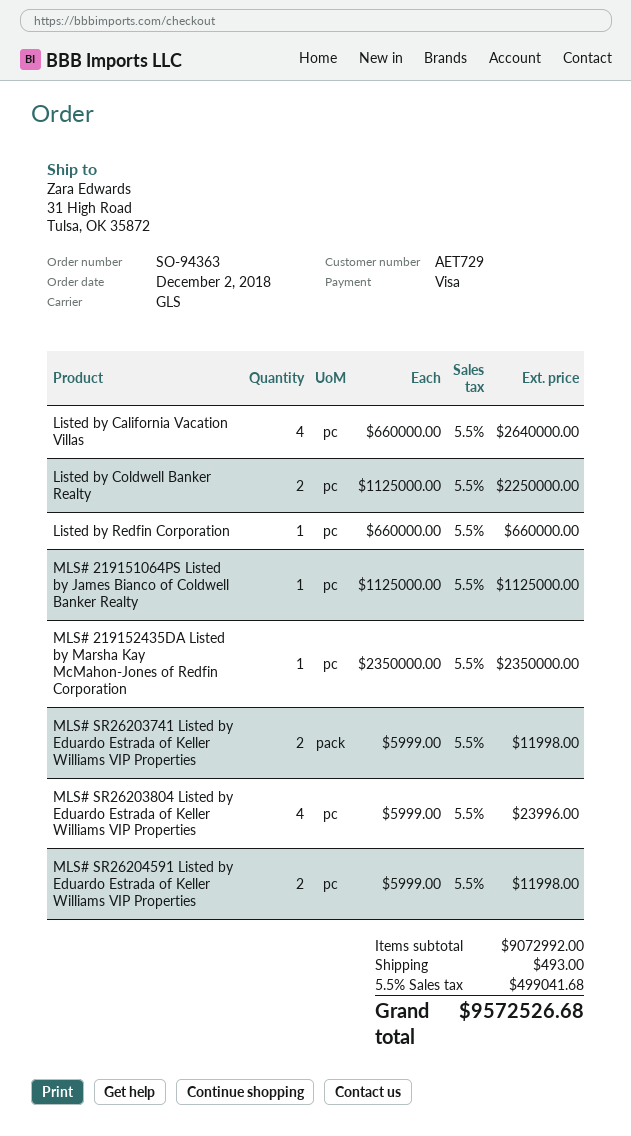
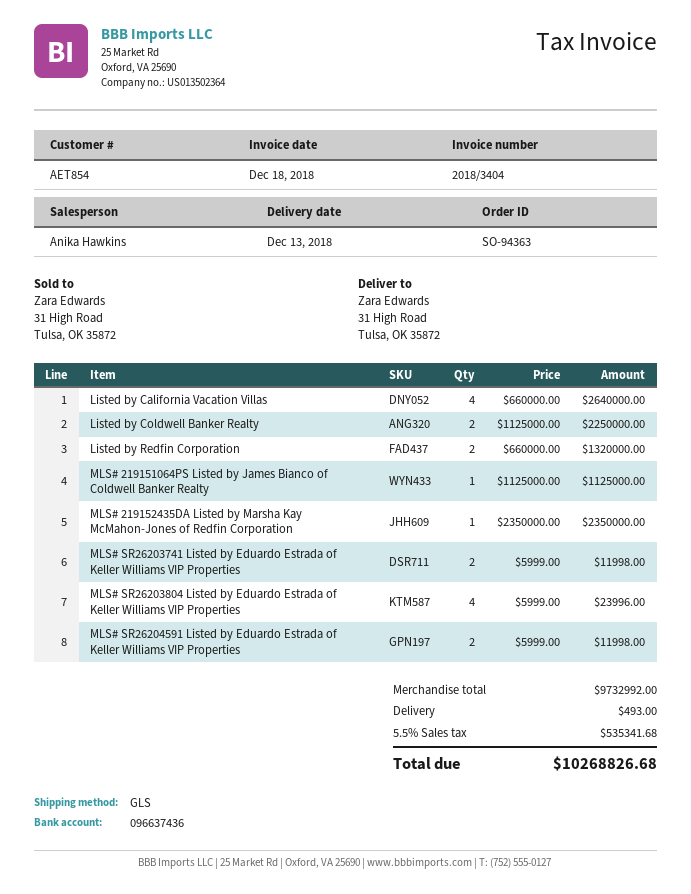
customer number: AET729 -> AET854
Listed by Redfin Corporation: 1 x 660000.00 = 660000.00 -> 2 x 660000.00 = 1320000.00
subtotal: 9072992.00 -> 9732992.00
tax: 5.5% = 499041.68 -> 5.5% = 535341.68
total: 9572526.68 -> 10268826.68

